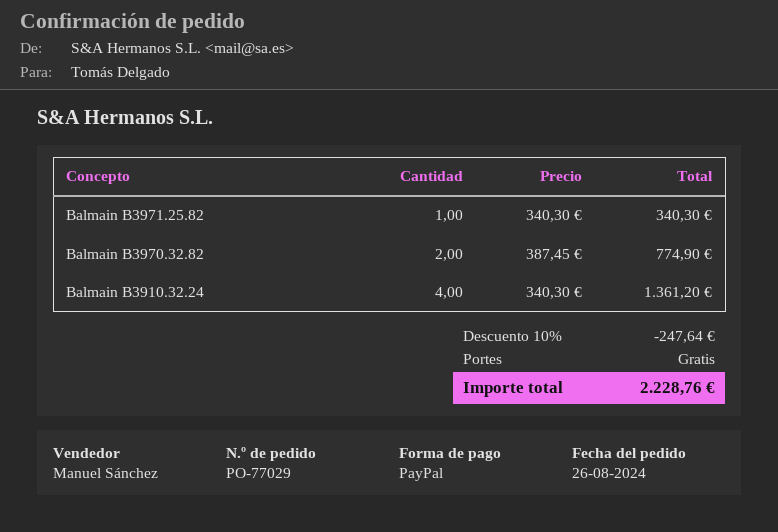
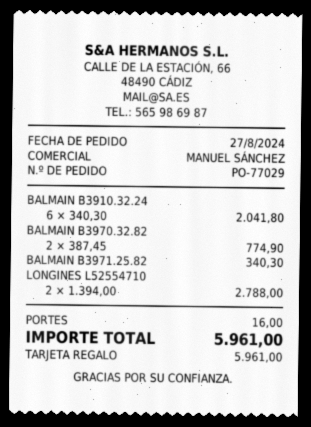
order date: 2024-08-26 -> 2024-08-27
payment method: PayPal -> gift card
Balmain B3910.32.24: 4 x 340.30 = 1361.20 -> 6 x 340.30 = 2041.80
LONGINES L52554710: none -> 2 x 1394.00 = 2788.00
discount: 10% = 247.64 -> none
shipping: 0.00 -> 16.00
total: 2228.76 -> 5961.00

